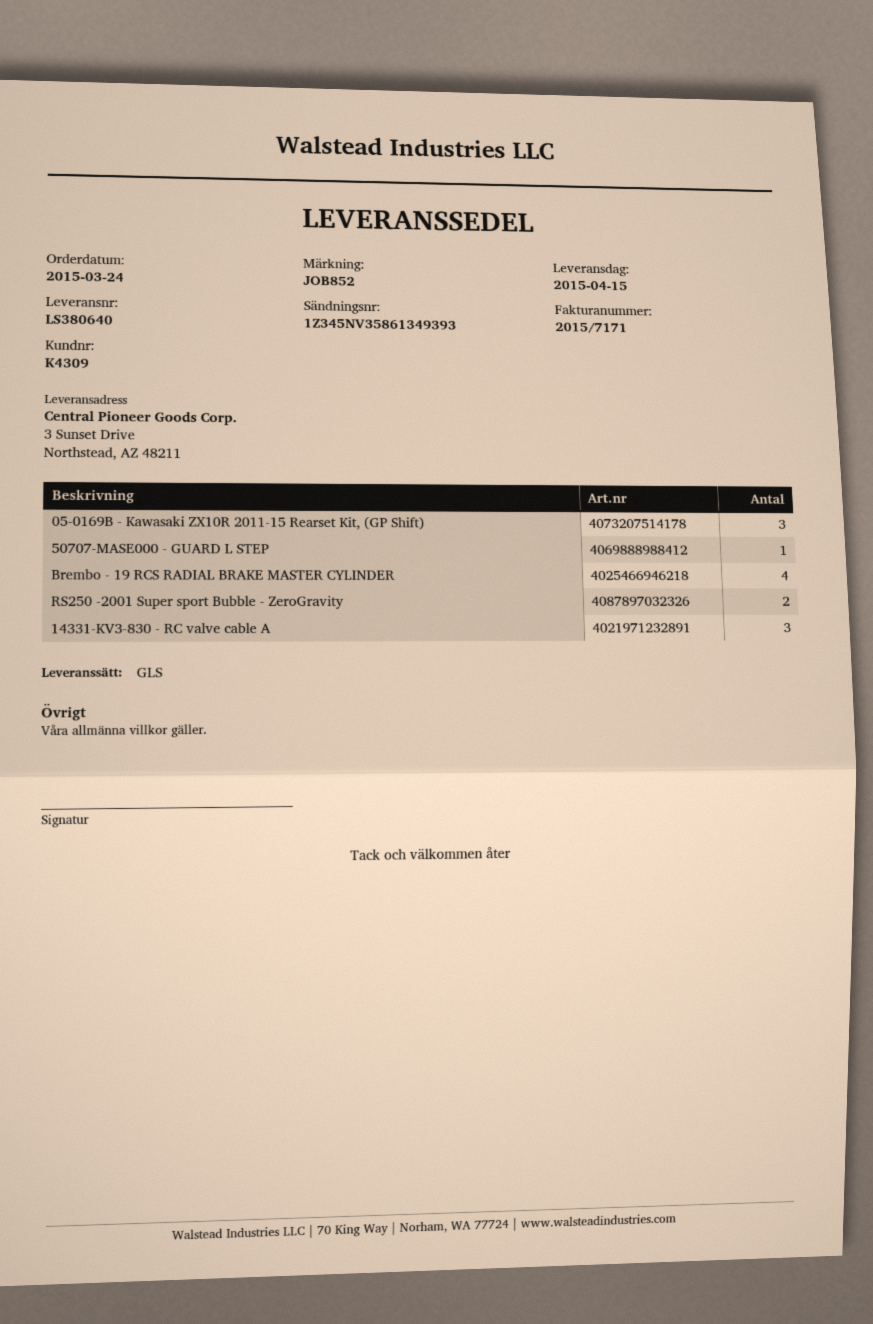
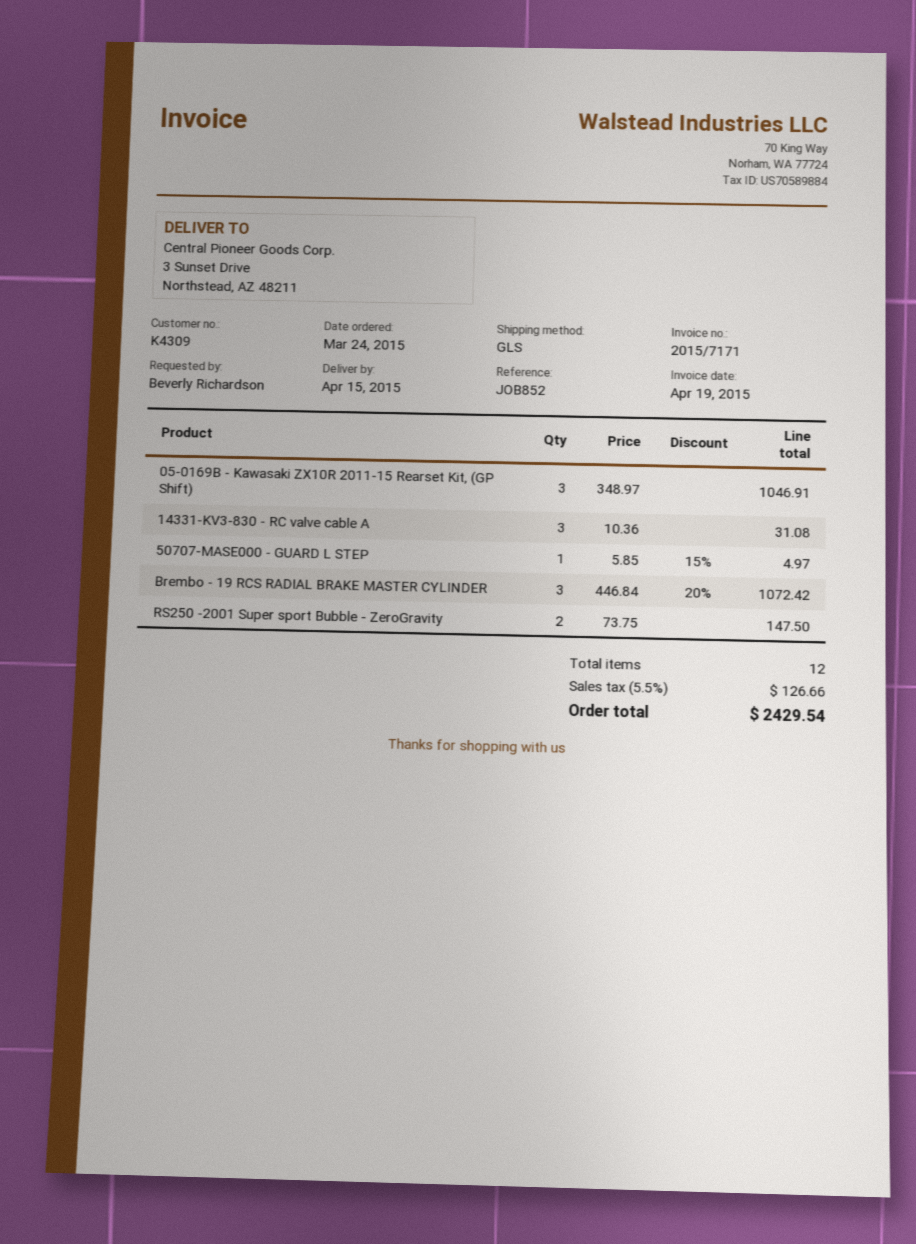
Brembo - 19 RCS RADIAL BRAKE MASTER CYLINDER: 4 -> 3

